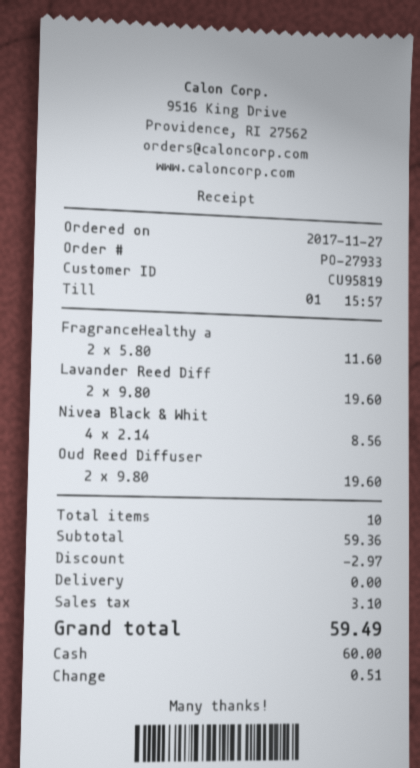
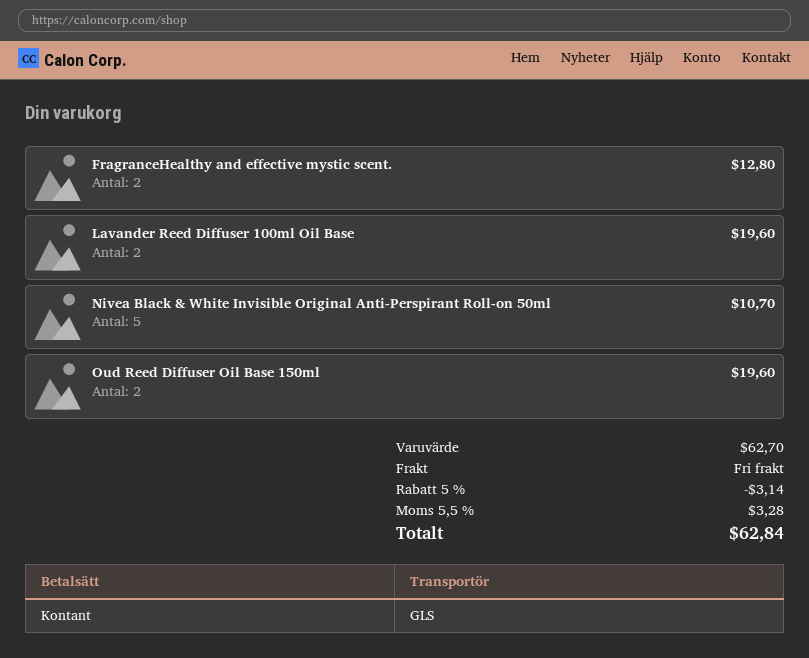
FragranceHealthy a: 2 for 11.60 -> 2 for 12.80
Nivea Black & Whit: 4 for 8.56 -> 5 for 10.70
subtotal: 59.36 -> 62.70
discount: 2.97 -> 3.14
tax: 3.10 -> 3.28
total: 59.49 -> 62.84

